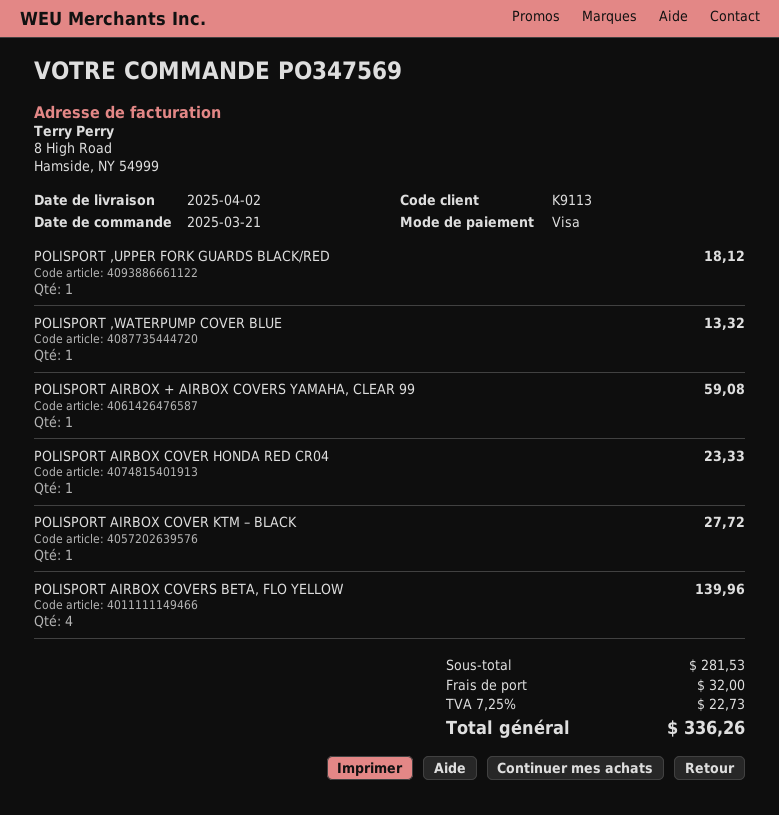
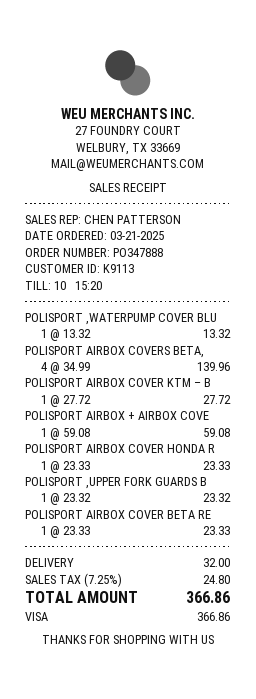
order number: PO347569 -> PO347888
POLISPORT ,UPPER FORK GUARDS BLACK/RED: 1 for 18.12 -> 1 for 23.32
POLISPORT AIRBOX COVER BETA RE: none -> 1 for 23.33
tax: 7.25% = 22.73 -> 7.25% = 24.80
total: 336.26 -> 366.86

